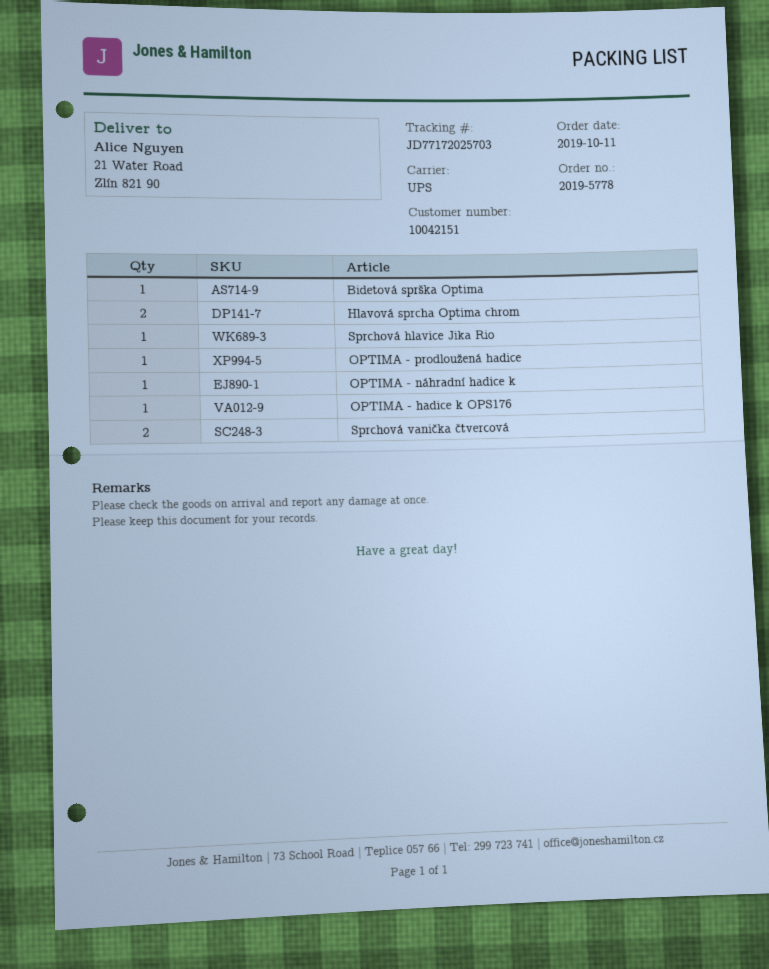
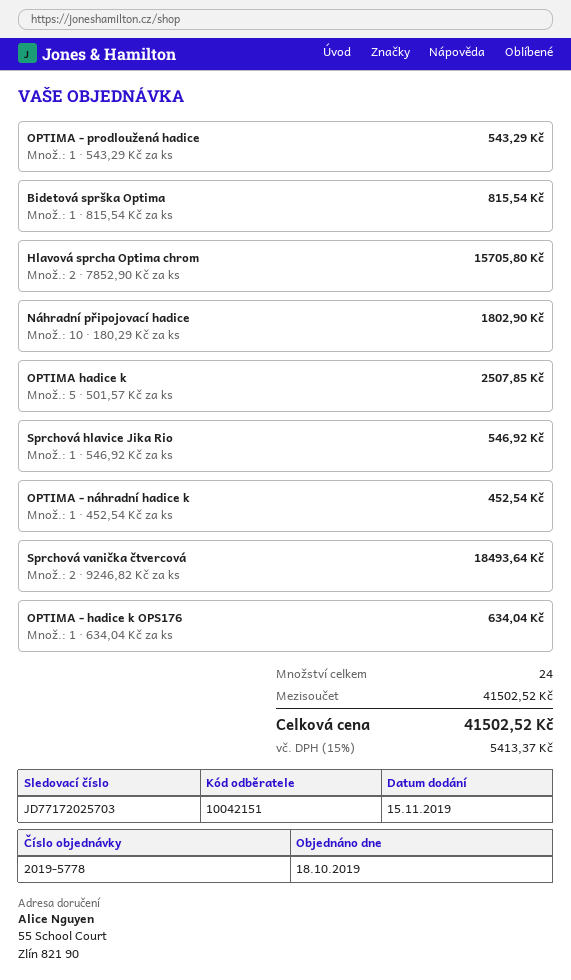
order date: 2019-10-11 -> 2019-10-18
ship to: 21 Water Road, Zlín 821 90 -> 55 School Court, Zlín 821 90
Náhradní připojovací hadice: none -> 10
OPTIMA hadice k: none -> 5

